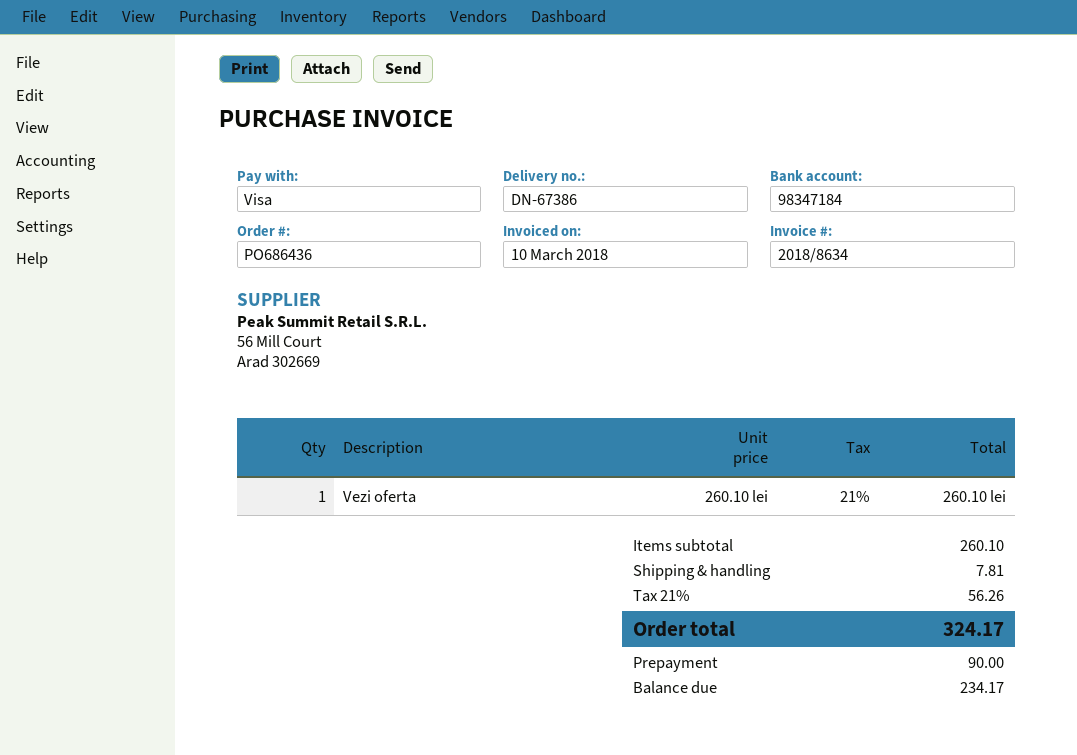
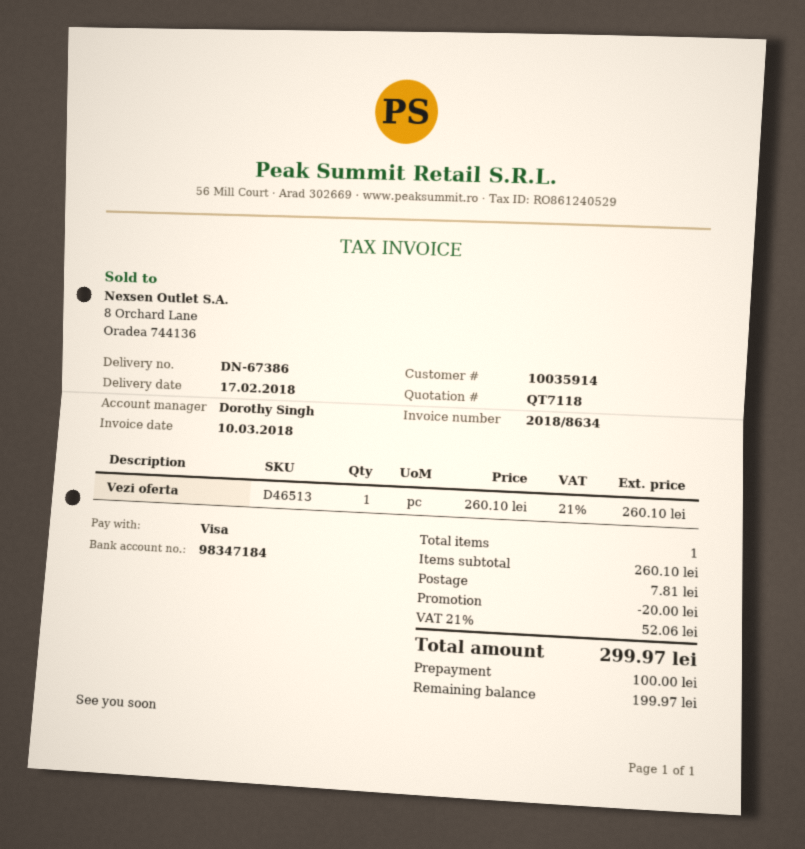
discount: none -> 20.00
tax: 21% = 56.26 -> 21% = 52.06
total: 324.17 -> 299.97
deposit: 90.00 -> 100.00
balance: 234.17 -> 199.97

